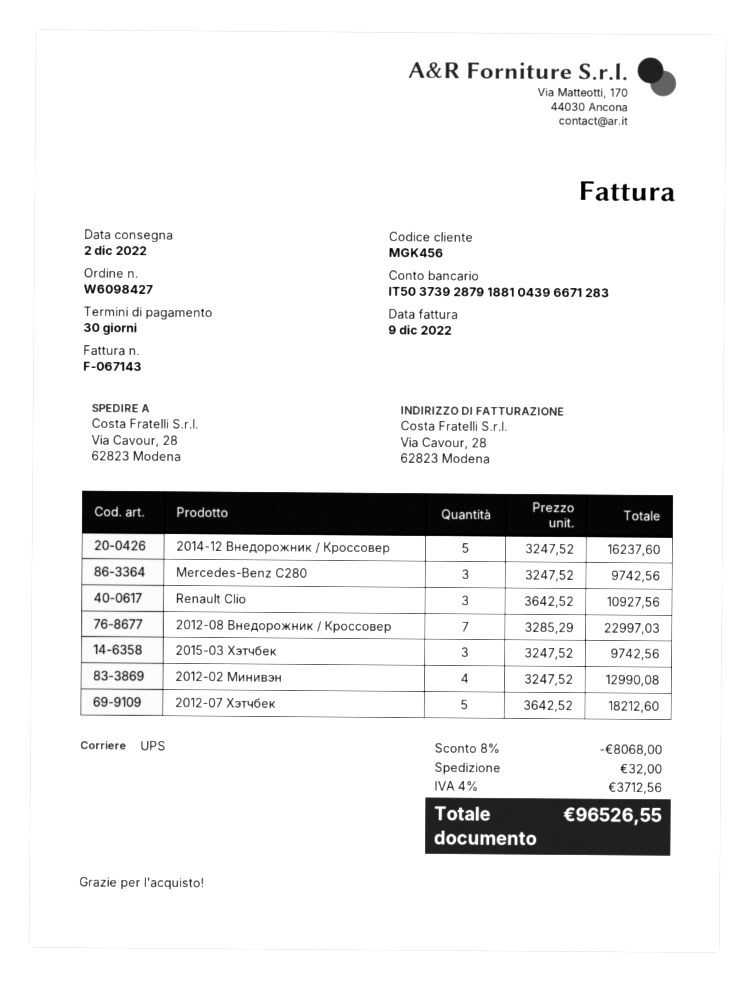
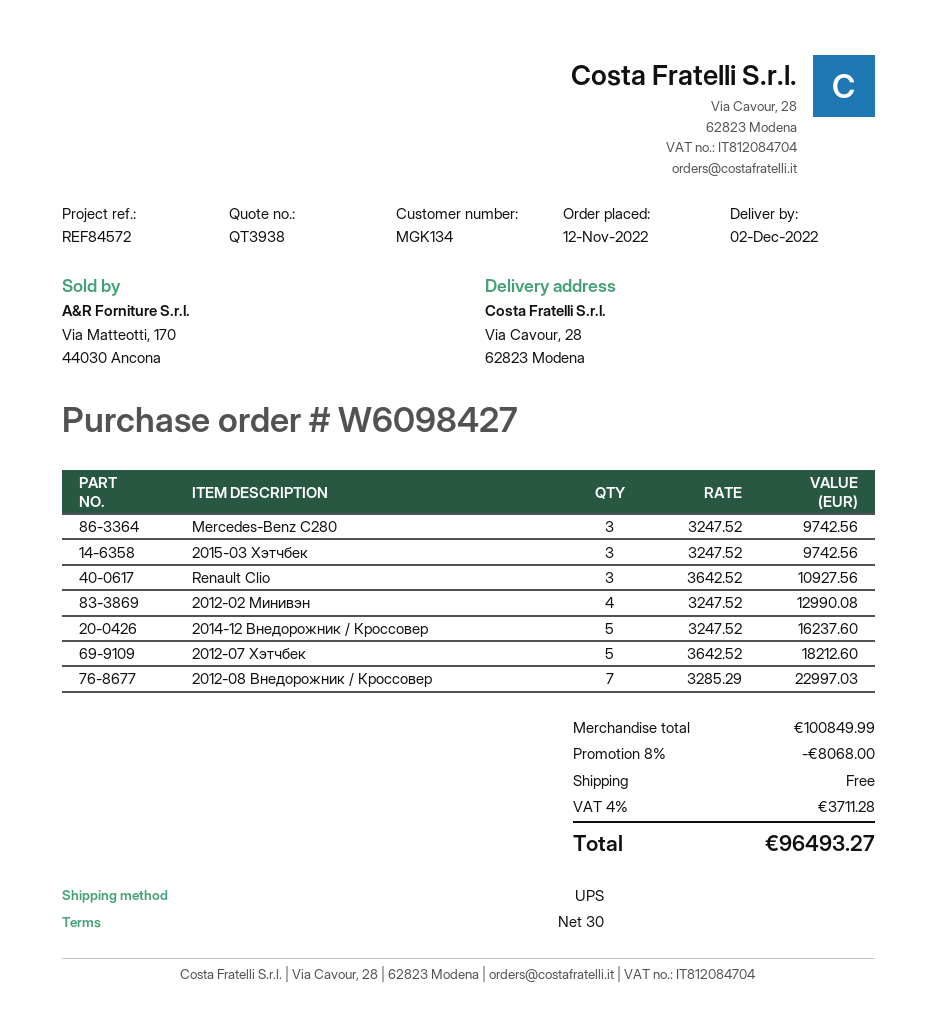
customer number: MGK456 -> MGK134
shipping: 32.00 -> 0.00
tax: 4% = 3712.56 -> 4% = 3711.28
total: 96526.55 -> 96493.27

